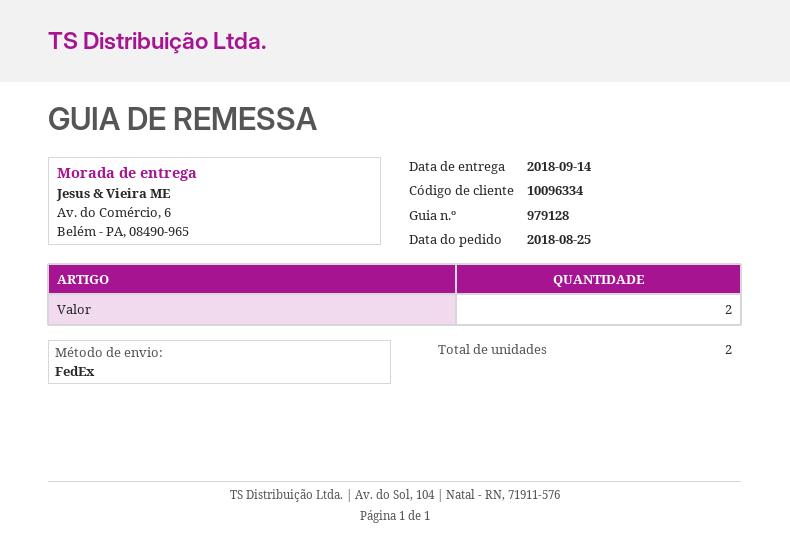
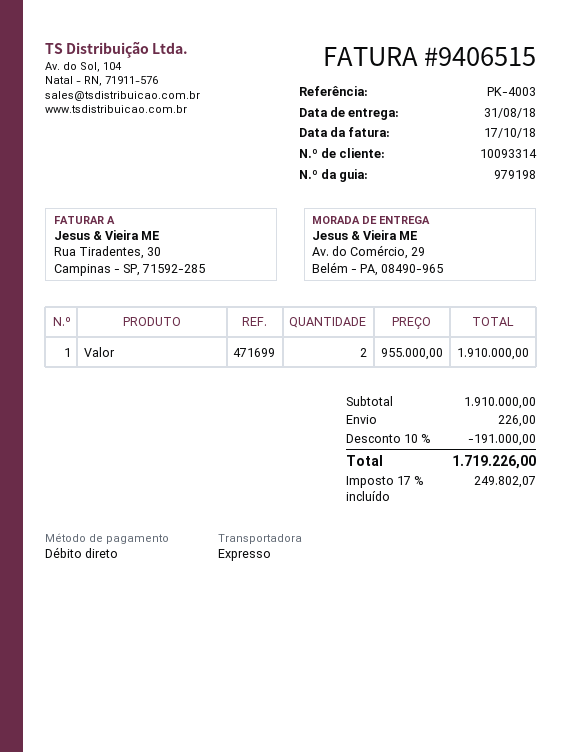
delivery note number: 979128 -> 979198
delivery date: 2018-09-14 -> 2018-08-31
customer number: 10096334 -> 10093314
shipping method: FedEx -> express
ship to: Av. do Comércio, 6, Belém - PA, 08490-965 -> Av. do Comércio, 29, Belém - PA, 08490-965

